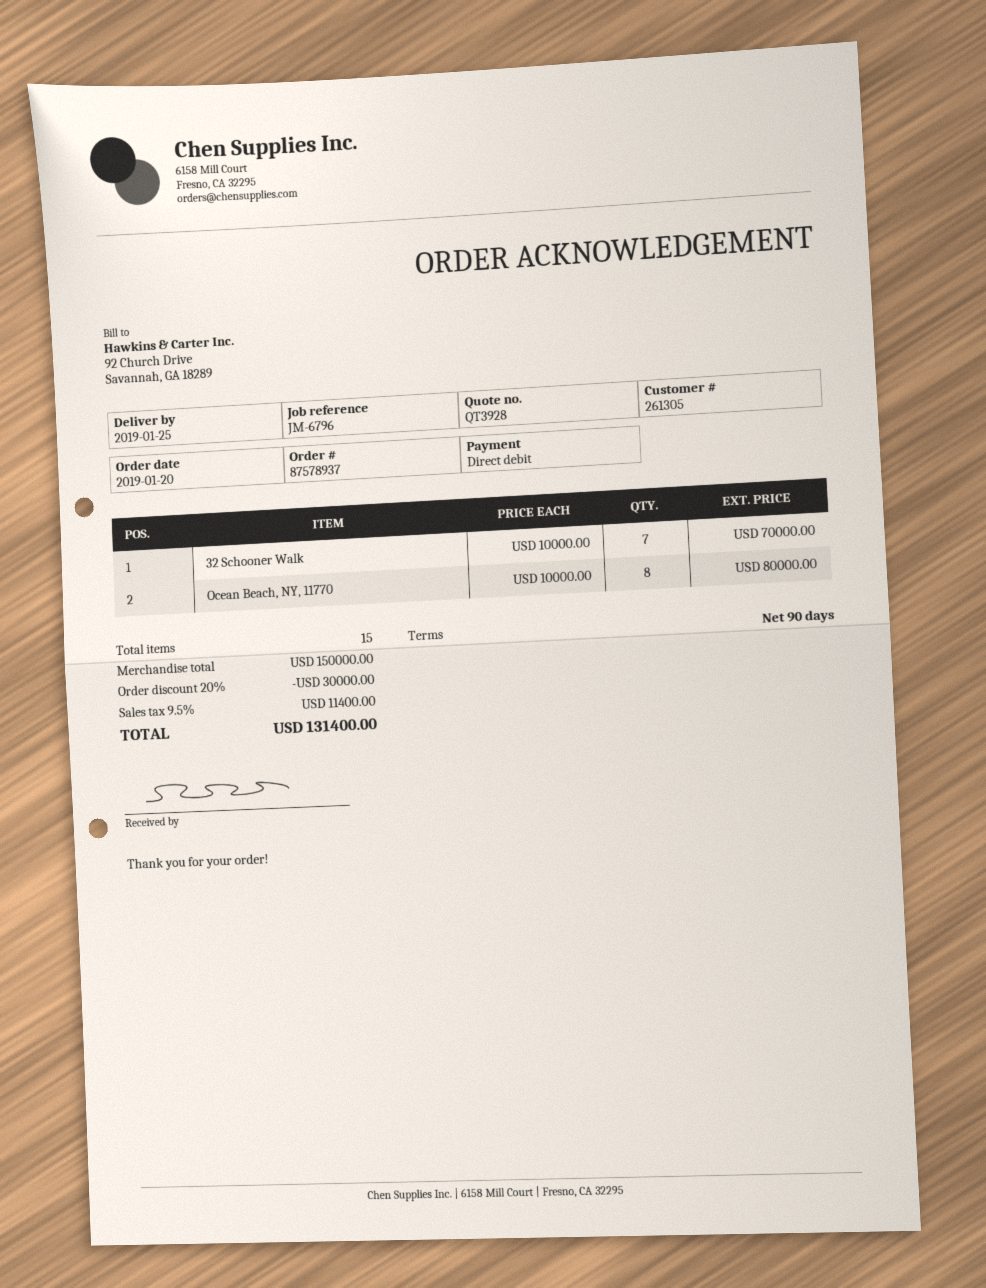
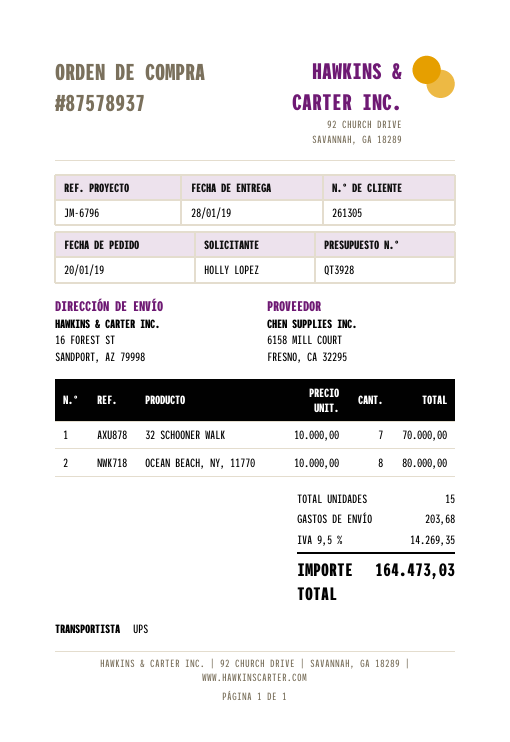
delivery date: 2019-01-25 -> 2019-01-28
discount: 20% = 30000.00 -> none
shipping: none -> 203.68
tax: 9.5% = 11400.00 -> 9.5% = 14269.35
total: 131400.00 -> 164473.03

